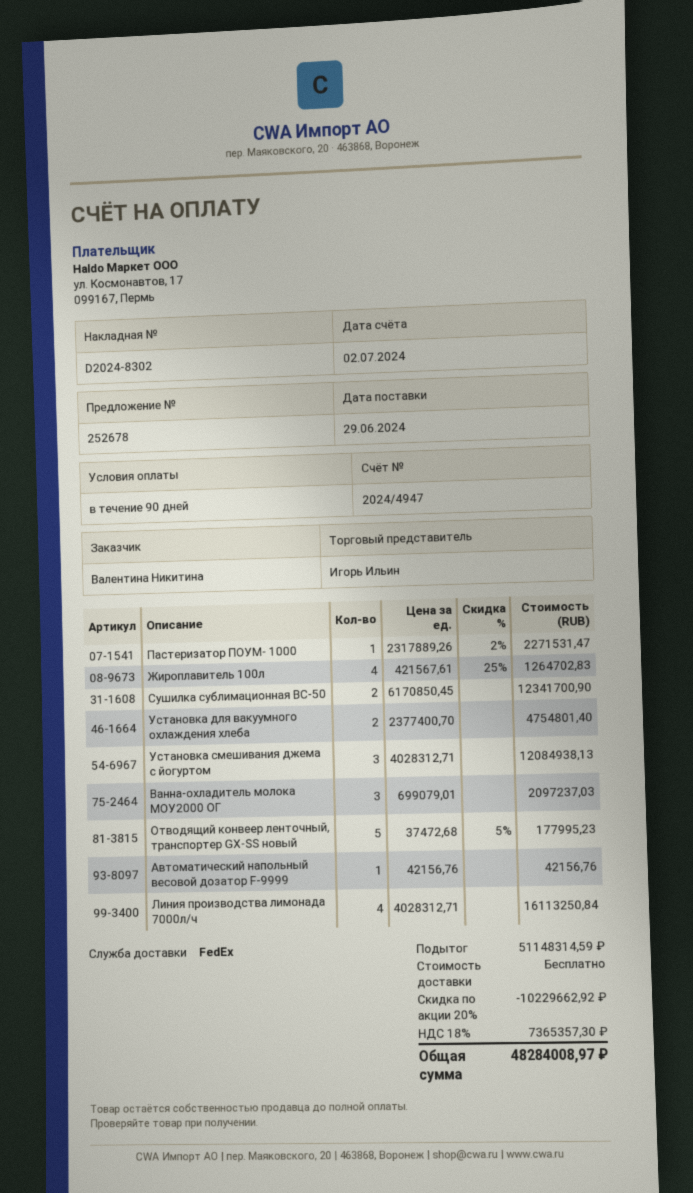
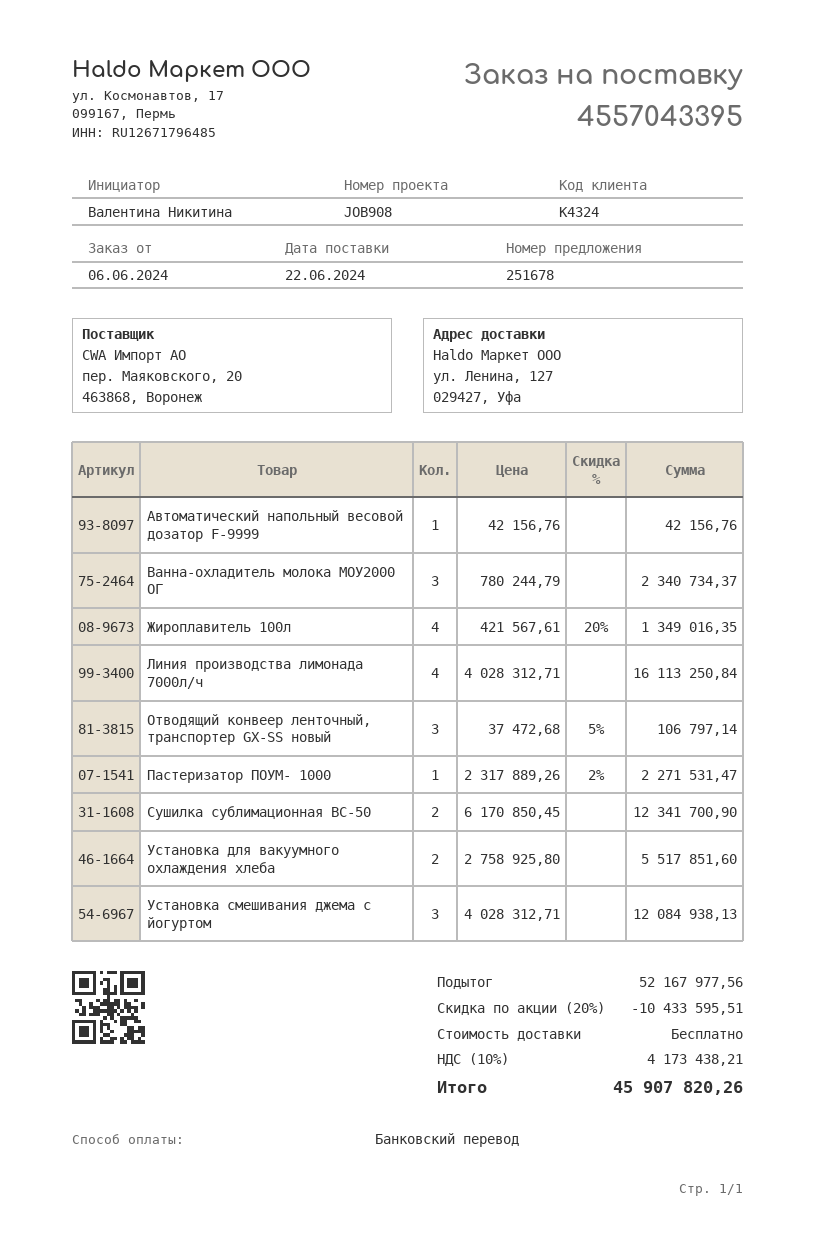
quote number: 252678 -> 251678
delivery date: 2024-06-29 -> 2024-06-22
Жироплавитель 100л: 4 x 421567.61 - 25% = 1264702.83 -> 4 x 421567.61 - 20% = 1349016.35
Установка для вакуумного охлаждения хлеба: 2 x 2377400.70 = 4754801.40 -> 2 x 2758925.80 = 5517851.60
Ванна-охладитель молока МОУ2000 ОГ: 3 x 699079.01 = 2097237.03 -> 3 x 780244.79 = 2340734.37
Отводящий конвеер ленточный, транспортер GX-SS новый: 5 x 37472.68 - 5% = 177995.23 -> 3 x 37472.68 - 5% = 106797.14
subtotal: 51148314.59 -> 52167977.56
discount: 20% = 10229662.92 -> 20% = 10433595.51
tax: 18% = 7365357.30 -> 10% = 4173438.21
total: 48284008.97 -> 45907820.26

